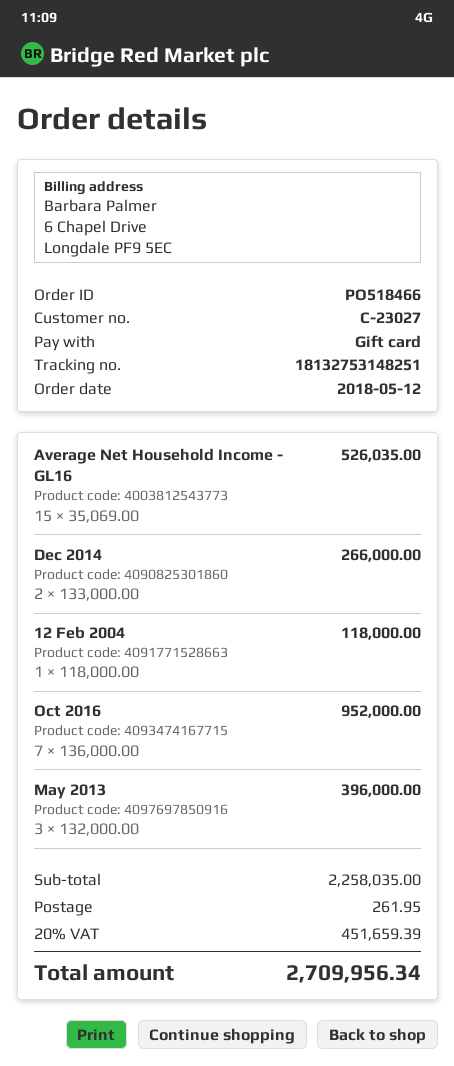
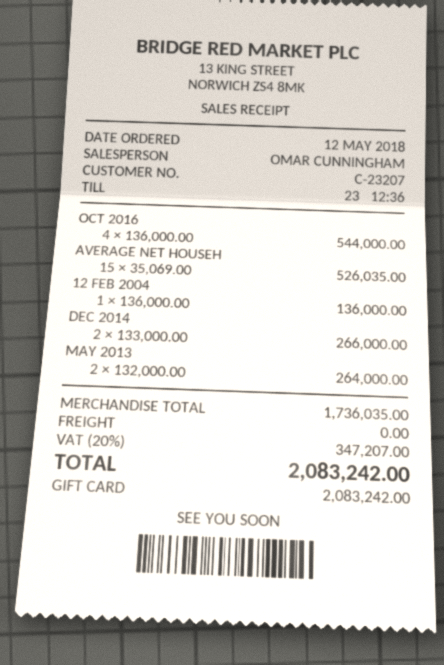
customer number: C-23027 -> C-23207
12 Feb 2004: 1 x 118000.00 = 118000.00 -> 1 x 136000.00 = 136000.00
Oct 2016: 7 x 136000.00 = 952000.00 -> 4 x 136000.00 = 544000.00
May 2013: 3 x 132000.00 = 396000.00 -> 2 x 132000.00 = 264000.00
subtotal: 2258035.00 -> 1736035.00
shipping: 261.95 -> 0.00
tax: 20% = 451659.39 -> 20% = 347207.00
total: 2709956.34 -> 2083242.00

